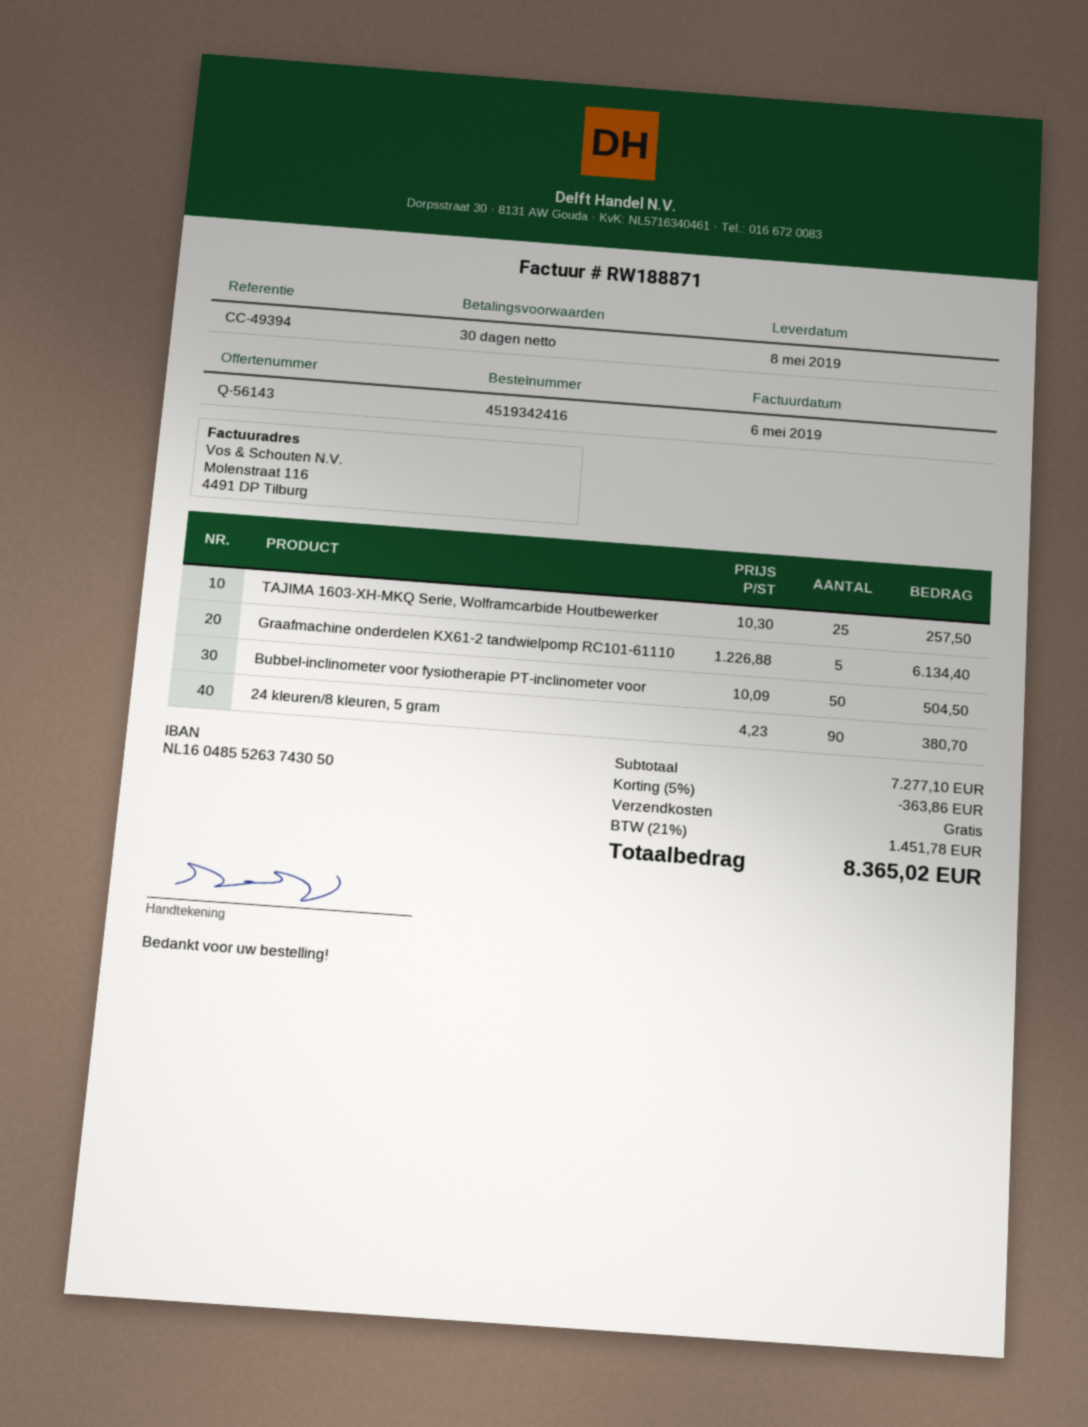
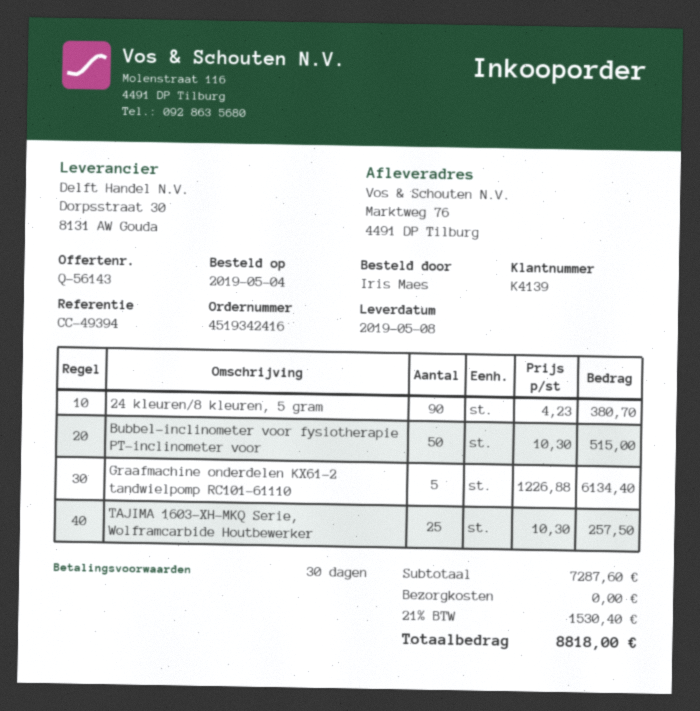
Bubbel-inclinometer voor fysiotherapie PT-inclinometer voor: 50 x 10.09 = 504.50 -> 50 x 10.30 = 515.00
subtotal: 7277.10 -> 7287.60
discount: 5% = 363.86 -> none
tax: 21% = 1451.78 -> 21% = 1530.40
total: 8365.02 -> 8818.00

